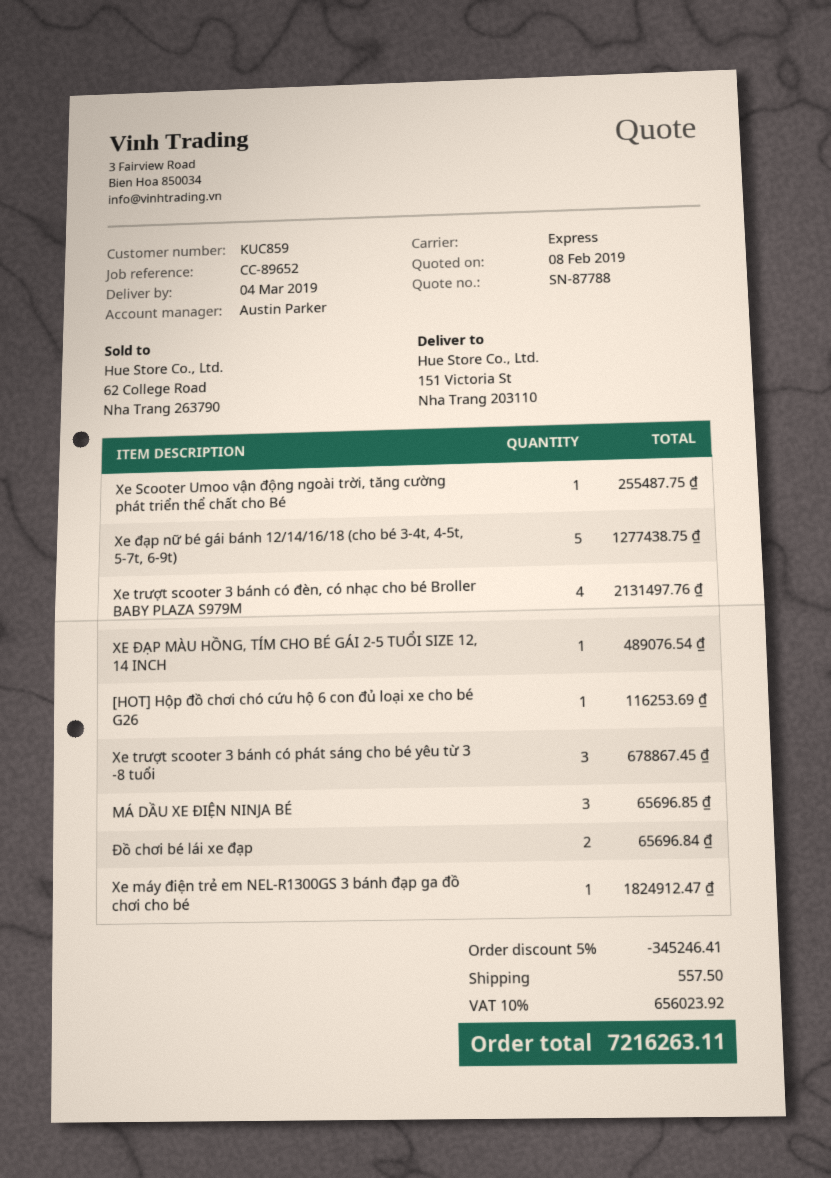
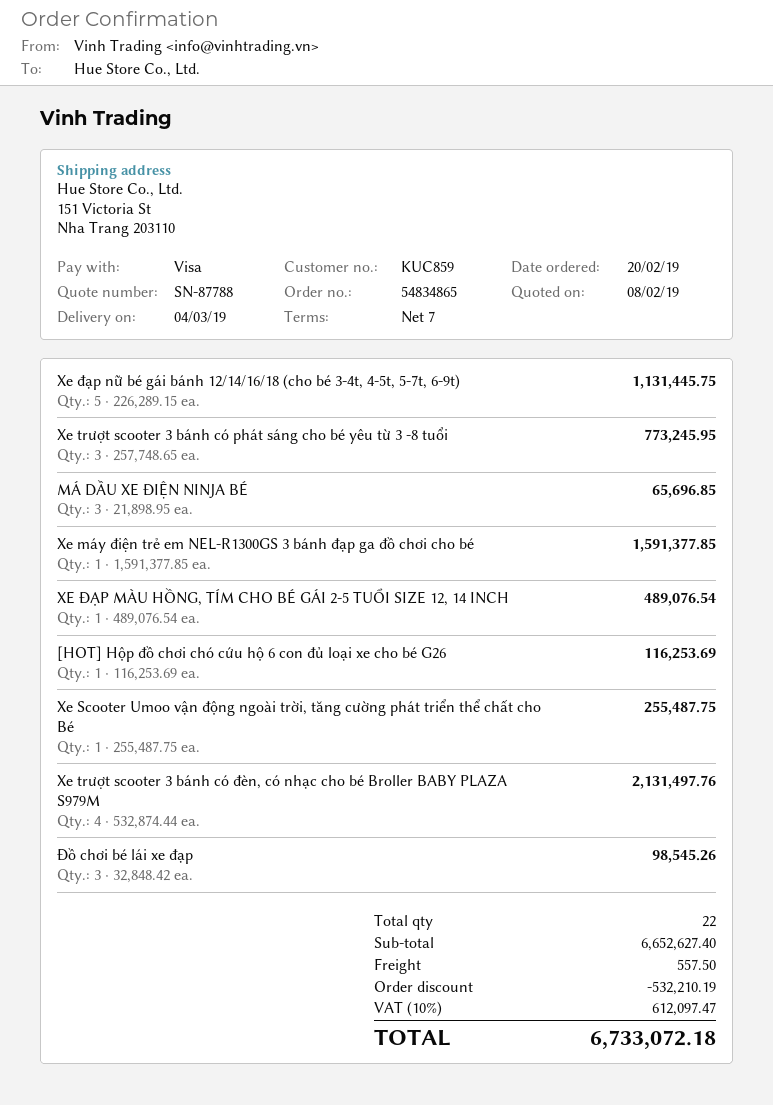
Xe đạp nữ bé gái bánh 12/14/16/18 (cho bé 3-4t, 4-5t, 5-7t, 6-9t): 5 for 1277438.75 -> 5 for 1131445.75
Xe trượt scooter 3 bánh có phát sáng cho bé yêu từ 3 -8 tuổi: 3 for 678867.45 -> 3 for 773245.95
Đồ chơi bé lái xe đạp: 2 for 65696.84 -> 3 for 98545.26
Xe máy điện trẻ em NEL-R1300GS 3 bánh đạp ga đồ chơi cho bé: 1 for 1824912.47 -> 1 for 1591377.85
discount: 345246.41 -> 532210.19
tax: 10% = 656023.92 -> 10% = 612097.47
total: 7216263.11 -> 6733072.18

